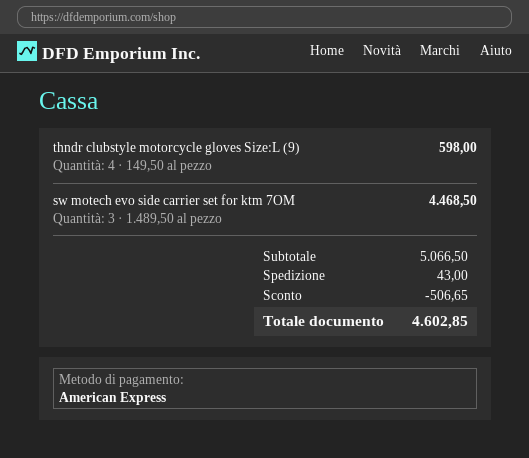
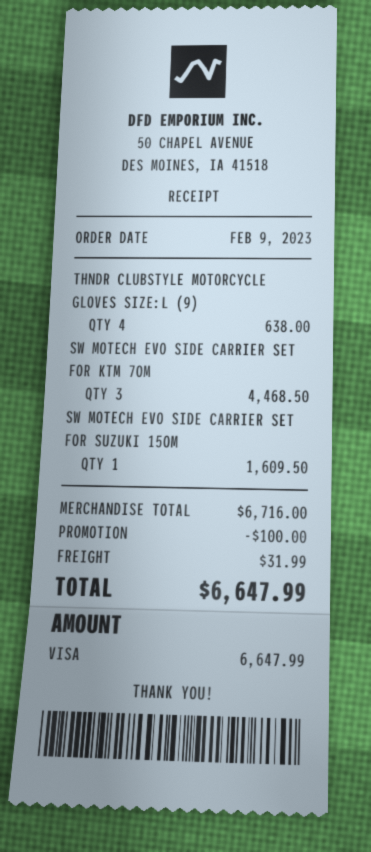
payment method: American Express -> Visa
thndr clubstyle motorcycle gloves Size:L (9): 4 for 598.00 -> 4 for 638.00
SW MOTECH EVO SIDE CARRIER SET FOR SUZUKI 15OM: none -> 1 for 1609.50
subtotal: 5066.50 -> 6716.00
discount: 506.65 -> 100.00
shipping: 43.00 -> 31.99
total: 4602.85 -> 6647.99

